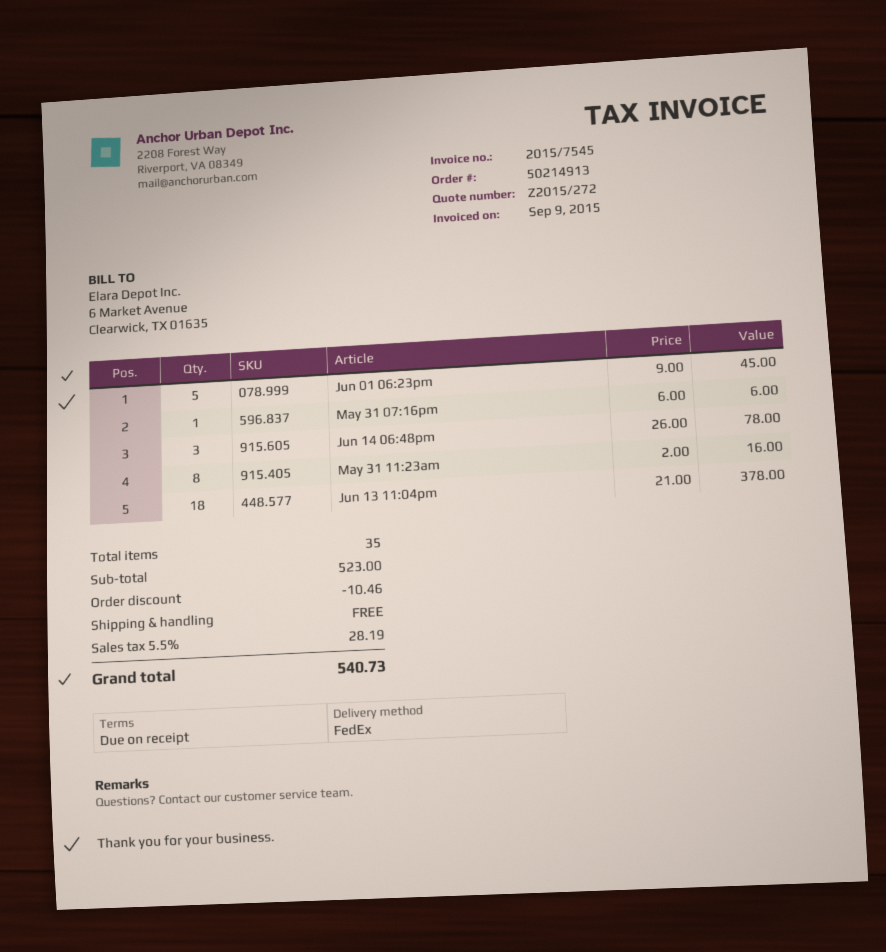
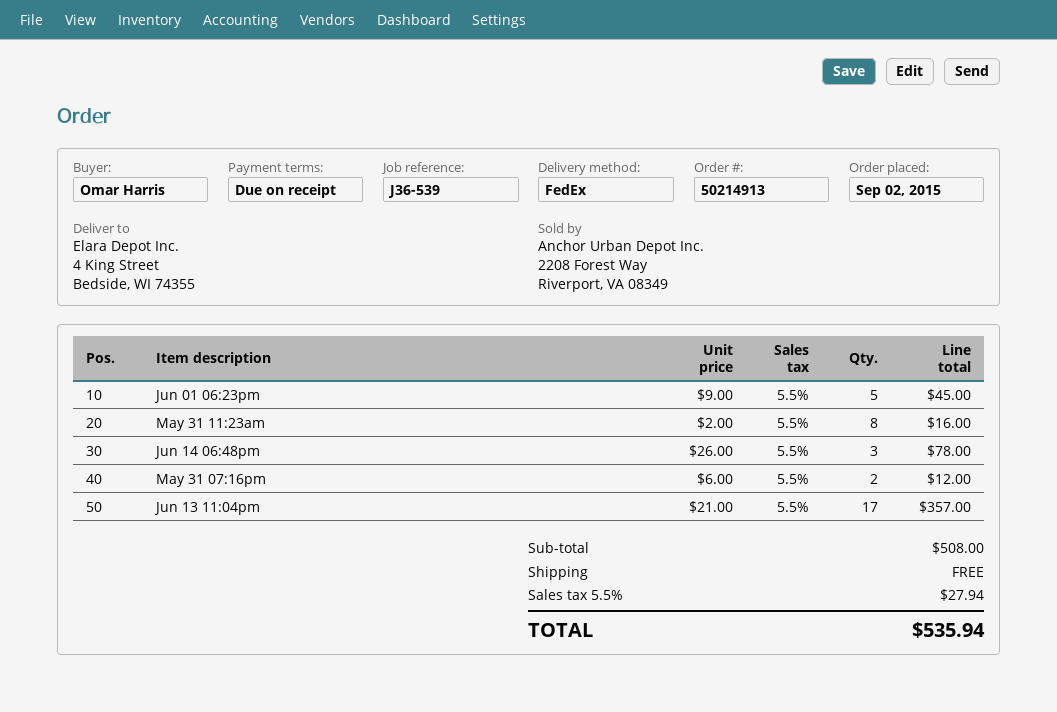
May 31 07:16pm: 1 x 6.00 = 6.00 -> 2 x 6.00 = 12.00
Jun 13 11:04pm: 18 x 21.00 = 378.00 -> 17 x 21.00 = 357.00
subtotal: 523.00 -> 508.00
discount: 10.46 -> none
tax: 5.5% = 28.19 -> 5.5% = 27.94
total: 540.73 -> 535.94

